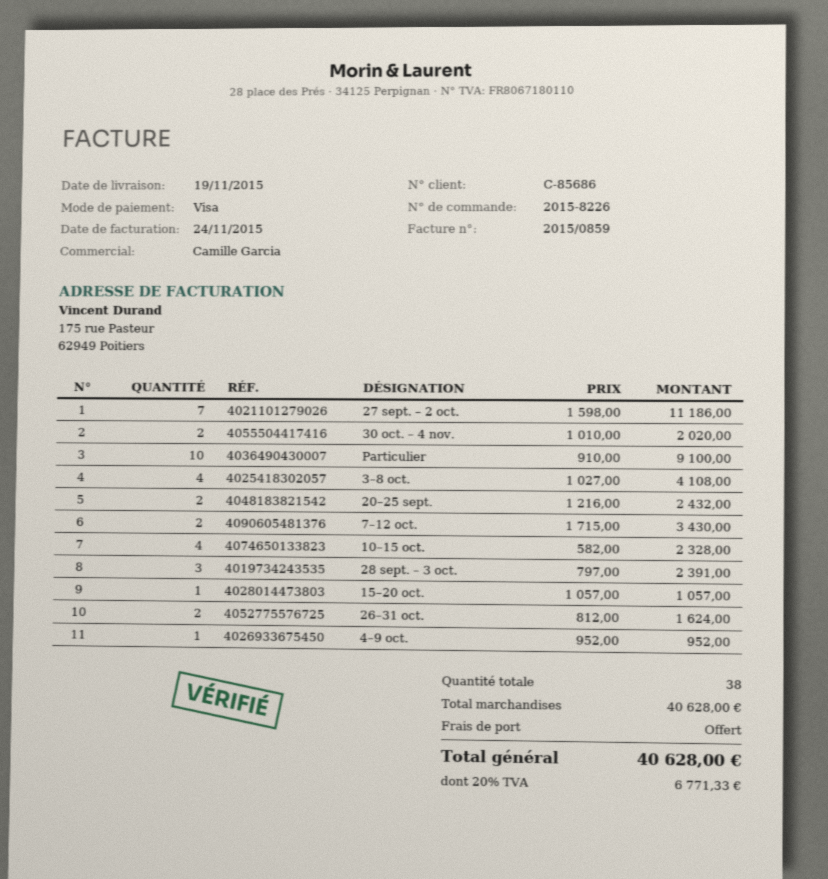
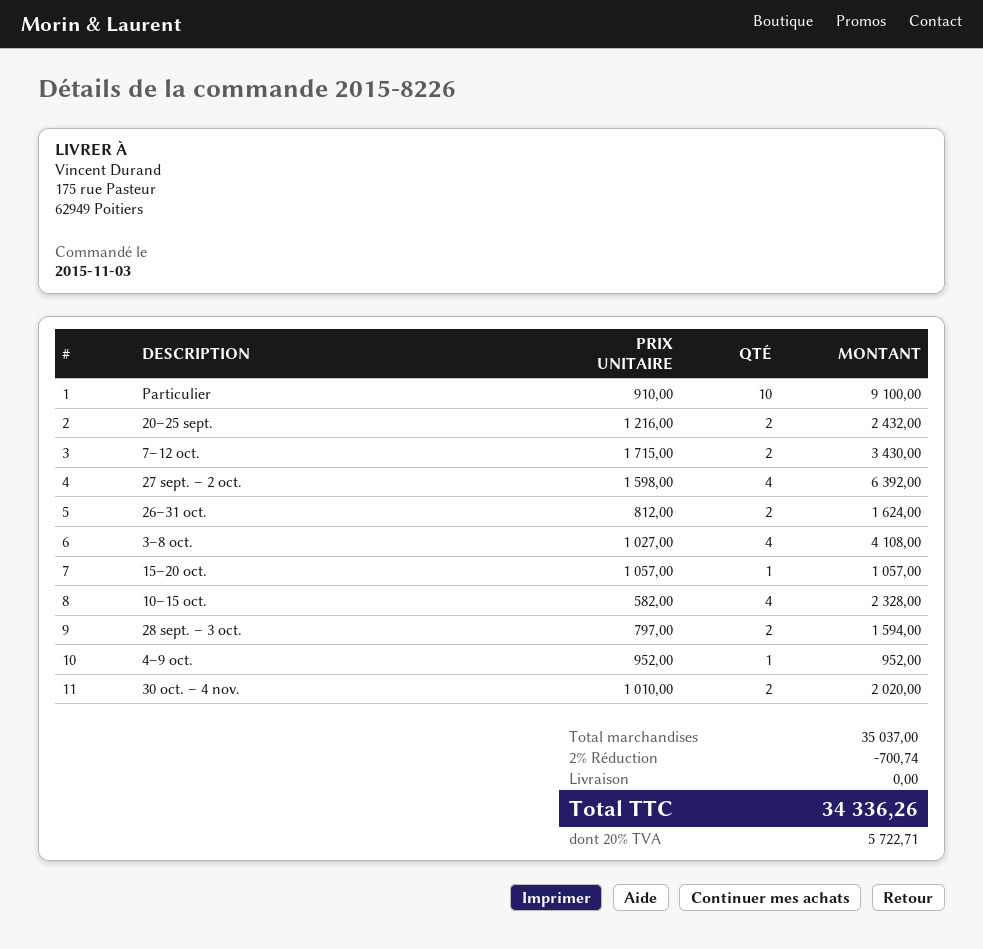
27 sept. – 2 oct.: 7 x 1598.00 = 11186.00 -> 4 x 1598.00 = 6392.00
28 sept. – 3 oct.: 3 x 797.00 = 2391.00 -> 2 x 797.00 = 1594.00
subtotal: 40628.00 -> 35037.00
discount: none -> 2% = 700.74
tax: 20% = 6771.33 -> 20% = 5722.71
total: 40628.00 -> 34336.26

